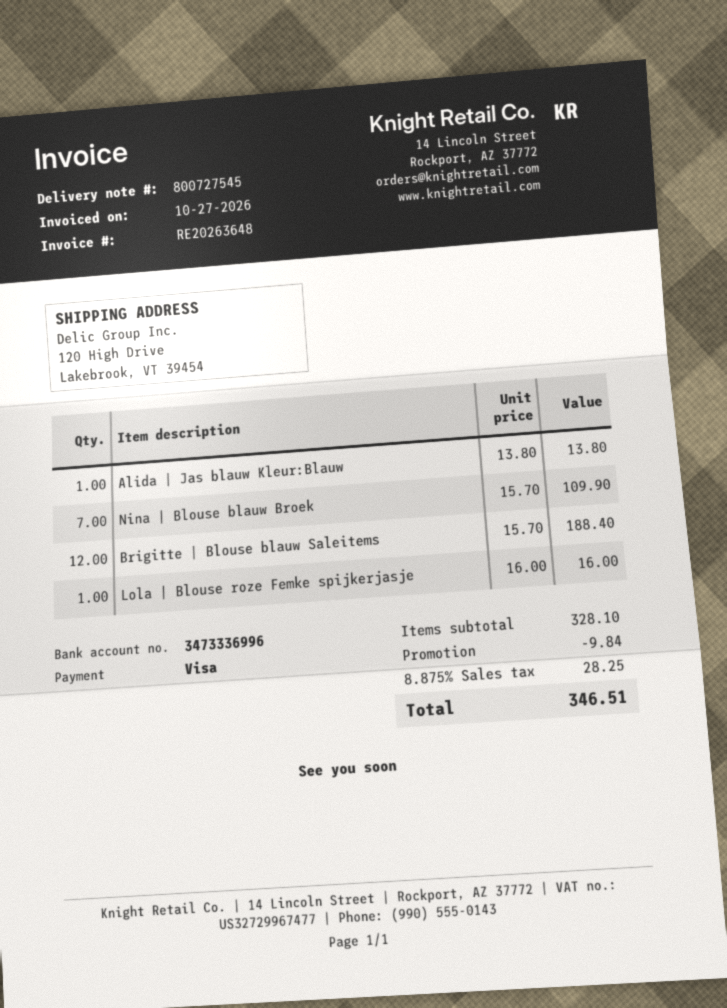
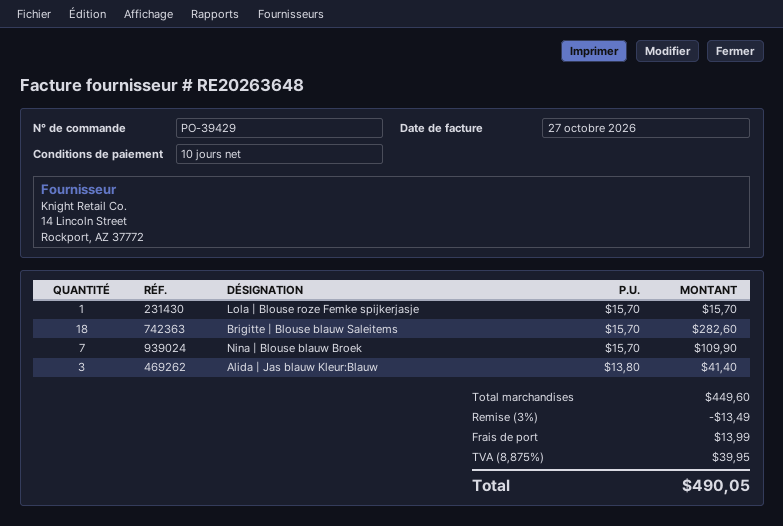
Alida | Jas blauw Kleur:Blauw: 1 x 13.80 = 13.80 -> 3 x 13.80 = 41.40
Brigitte | Blouse blauw Saleitems: 12 x 15.70 = 188.40 -> 18 x 15.70 = 282.60
Lola | Blouse roze Femke spijkerjasje: 1 x 16.00 = 16.00 -> 1 x 15.70 = 15.70
subtotal: 328.10 -> 449.60
discount: 9.84 -> 13.49
shipping: none -> 13.99
tax: 8.875% = 28.25 -> 8.875% = 39.95
total: 346.51 -> 490.05

